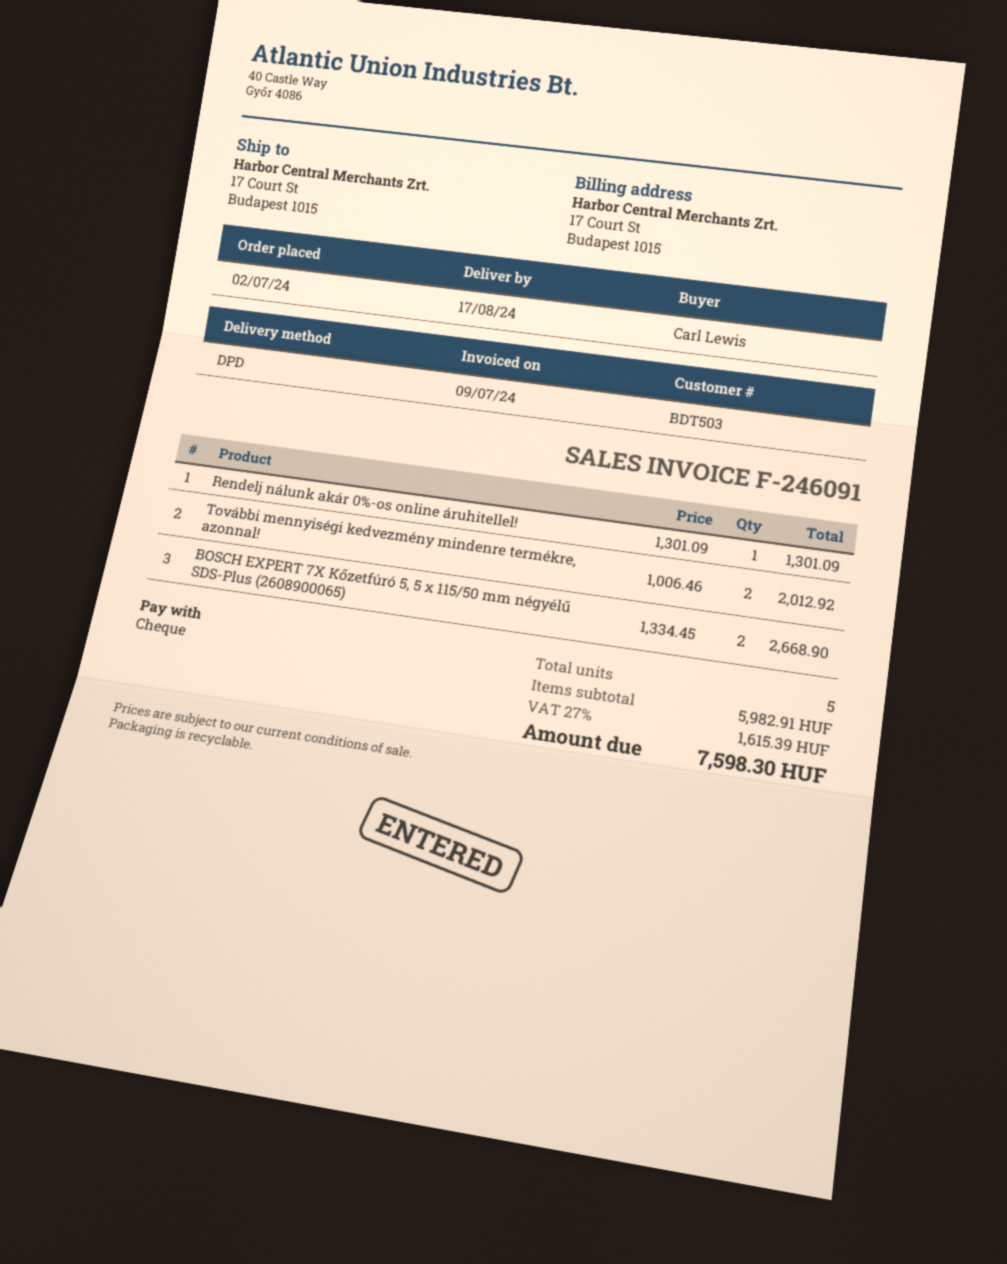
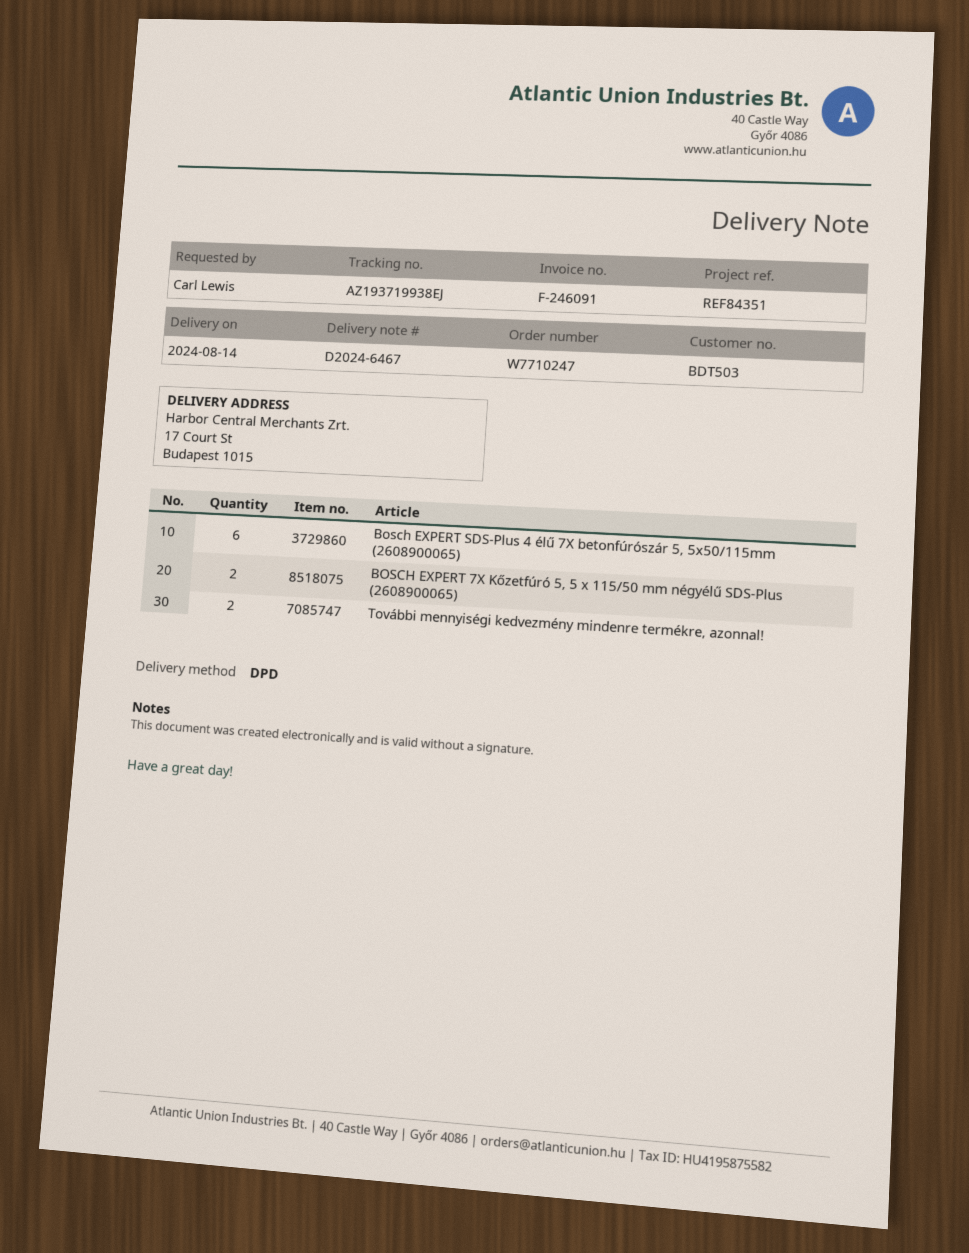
delivery date: 2024-08-17 -> 2024-08-14
Rendelj nálunk akár 0%-os online áruhitellel!: 1 -> none
Bosch EXPERT SDS-Plus 4 élű 7X betonfúrószár 5, 5x50/115mm (2608900065): none -> 6

